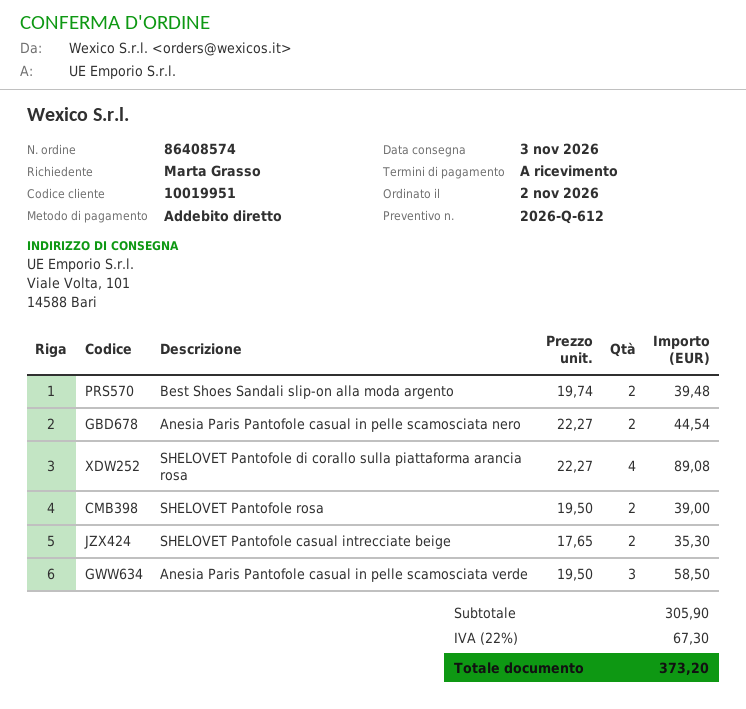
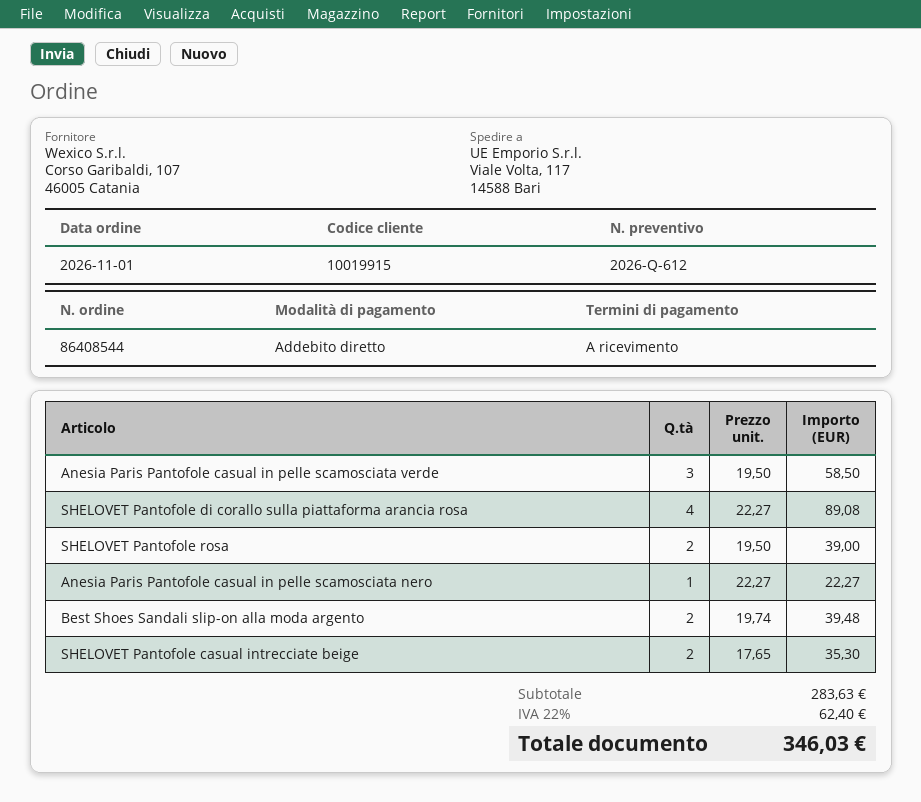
order number: 86408574 -> 86408544
order date: 2026-11-02 -> 2026-11-01
customer number: 10019951 -> 10019915
ship to: Viale Volta, 101, 14588 Bari -> Viale Volta, 117, 14588 Bari
Anesia Paris Pantofole casual in pelle scamosciata nero: 2 x 22.27 = 44.54 -> 1 x 22.27 = 22.27
subtotal: 305.90 -> 283.63
tax: 22% = 67.30 -> 22% = 62.40
total: 373.20 -> 346.03

